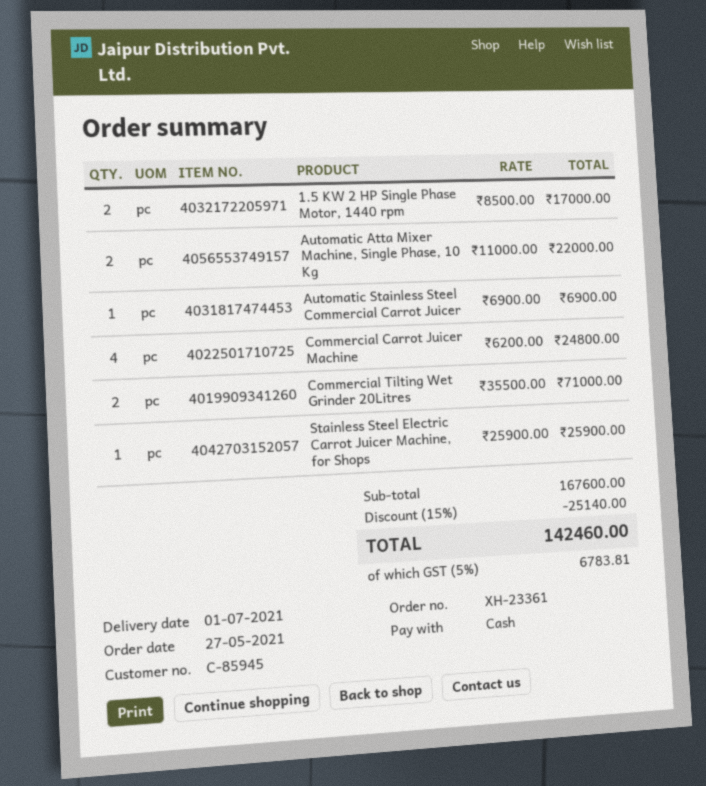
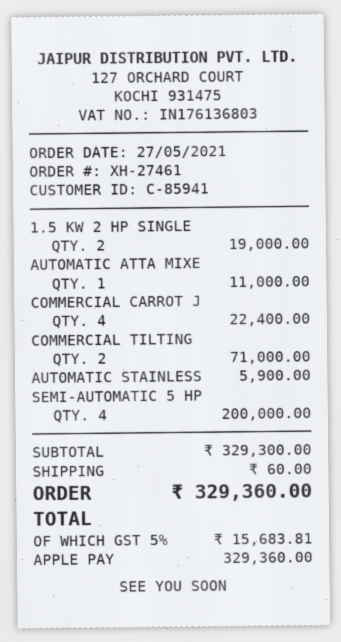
order number: XH-23361 -> XH-27461
customer number: C-85945 -> C-85941
payment method: cash -> Apple Pay
1.5 KW 2 HP Single Phase Motor, 1440 rpm: 2 for 17000.00 -> 2 for 19000.00
Automatic Atta Mixer Machine, Single Phase, 10 Kg: 2 for 22000.00 -> 1 for 11000.00
Automatic Stainless Steel Commercial Carrot Juicer: 1 for 6900.00 -> 1 for 5900.00
Commercial Carrot Juicer Machine: 4 for 24800.00 -> 4 for 22400.00
Stainless Steel Electric Carrot Juicer Machine, for Shops: 1 for 25900.00 -> none
SEMI-AUTOMATIC 5 HP: none -> 4 for 200000.00
subtotal: 167600.00 -> 329300.00
discount: 15% = 25140.00 -> none
shipping: none -> 60.00
tax: 5% = 6783.81 -> 5% = 15683.81
total: 142460.00 -> 329360.00

